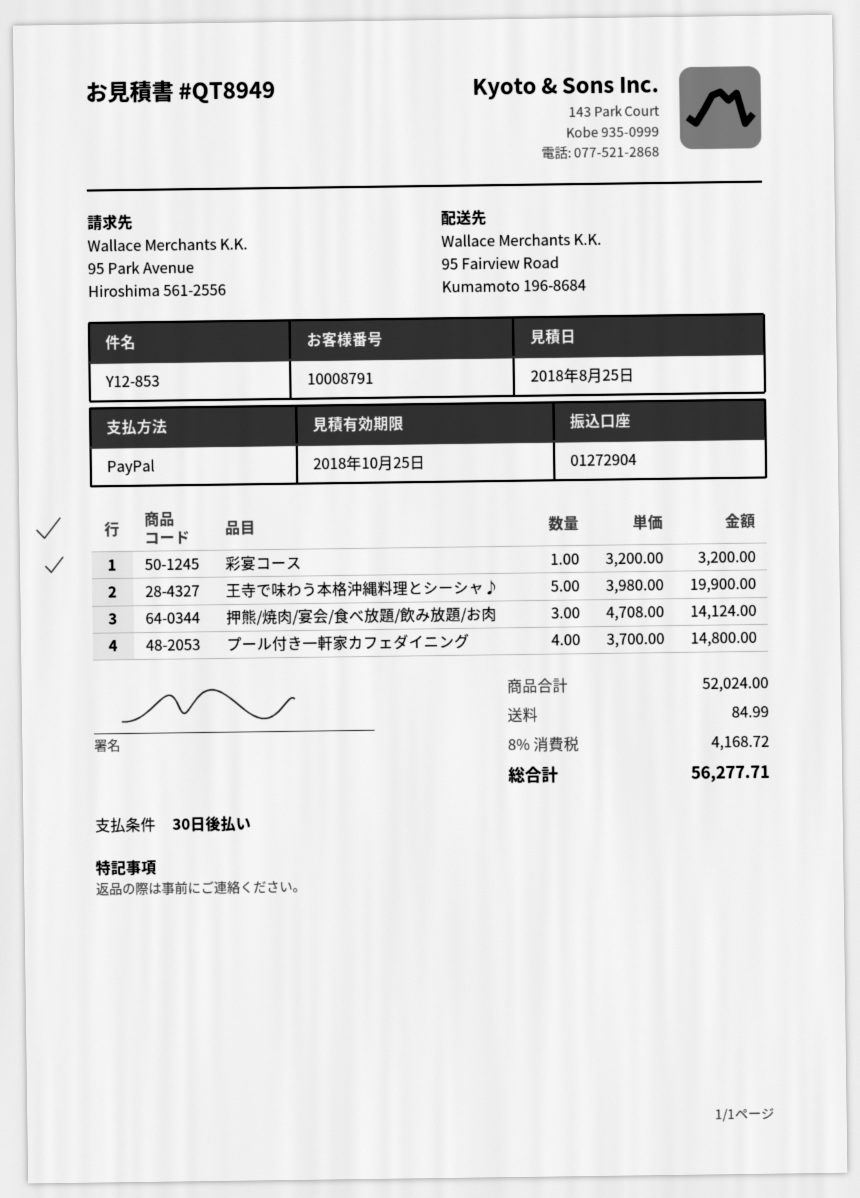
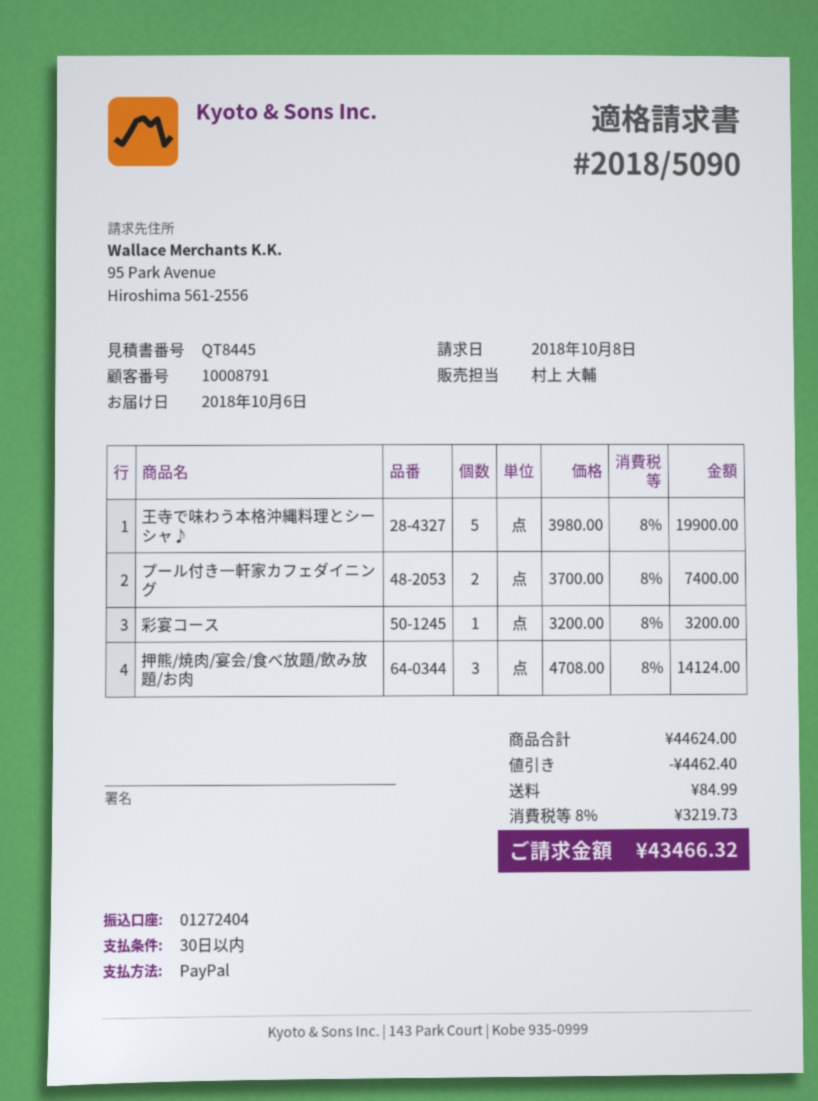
quote number: QT8949 -> QT8445
bank account: 01272904 -> 01272404
プール付き一軒家カフェダイニング: 4 x 3700.00 = 14800.00 -> 2 x 3700.00 = 7400.00
subtotal: 52024.00 -> 44624.00
discount: none -> 4462.40
tax: 8% = 4168.72 -> 8% = 3219.73
total: 56277.71 -> 43466.32

